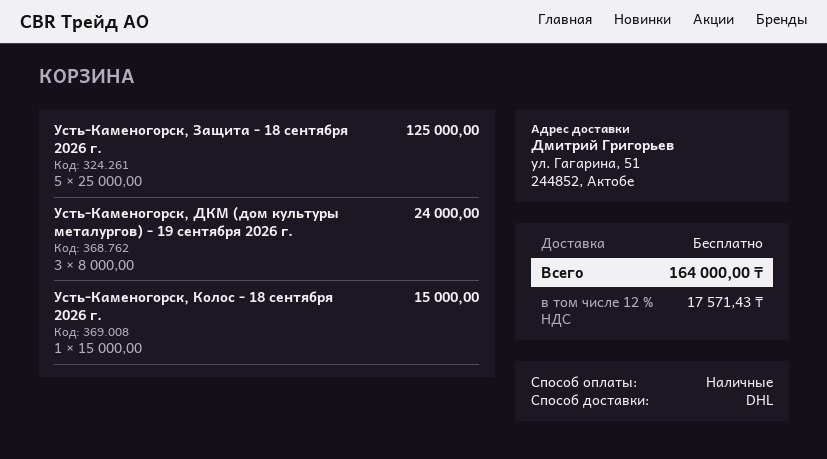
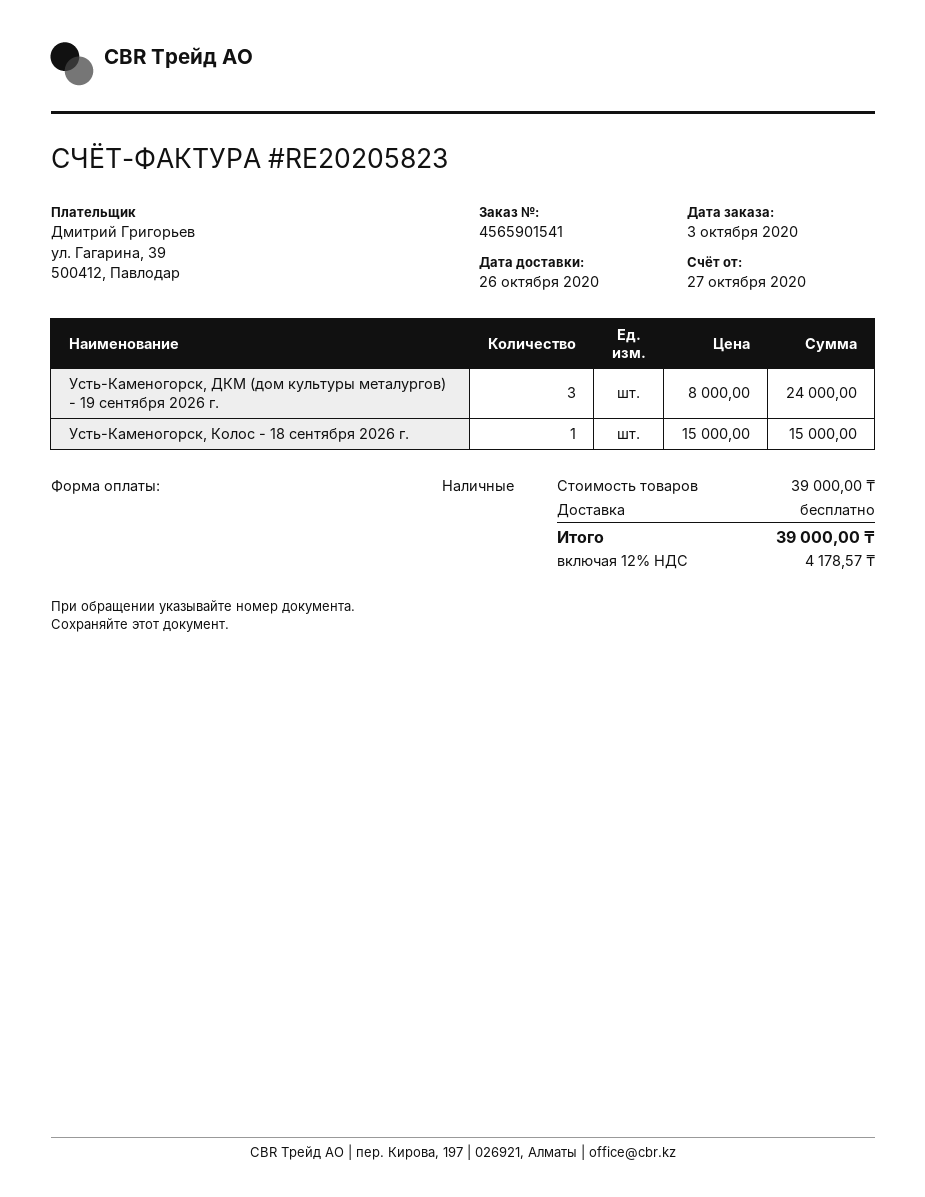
Усть-Каменогорск, Защита - 18 сентября 2026 г.: 5 x 25000.00 = 125000.00 -> none
tax: 12% = 17571.43 -> 12% = 4178.57
total: 164000.00 -> 39000.00

